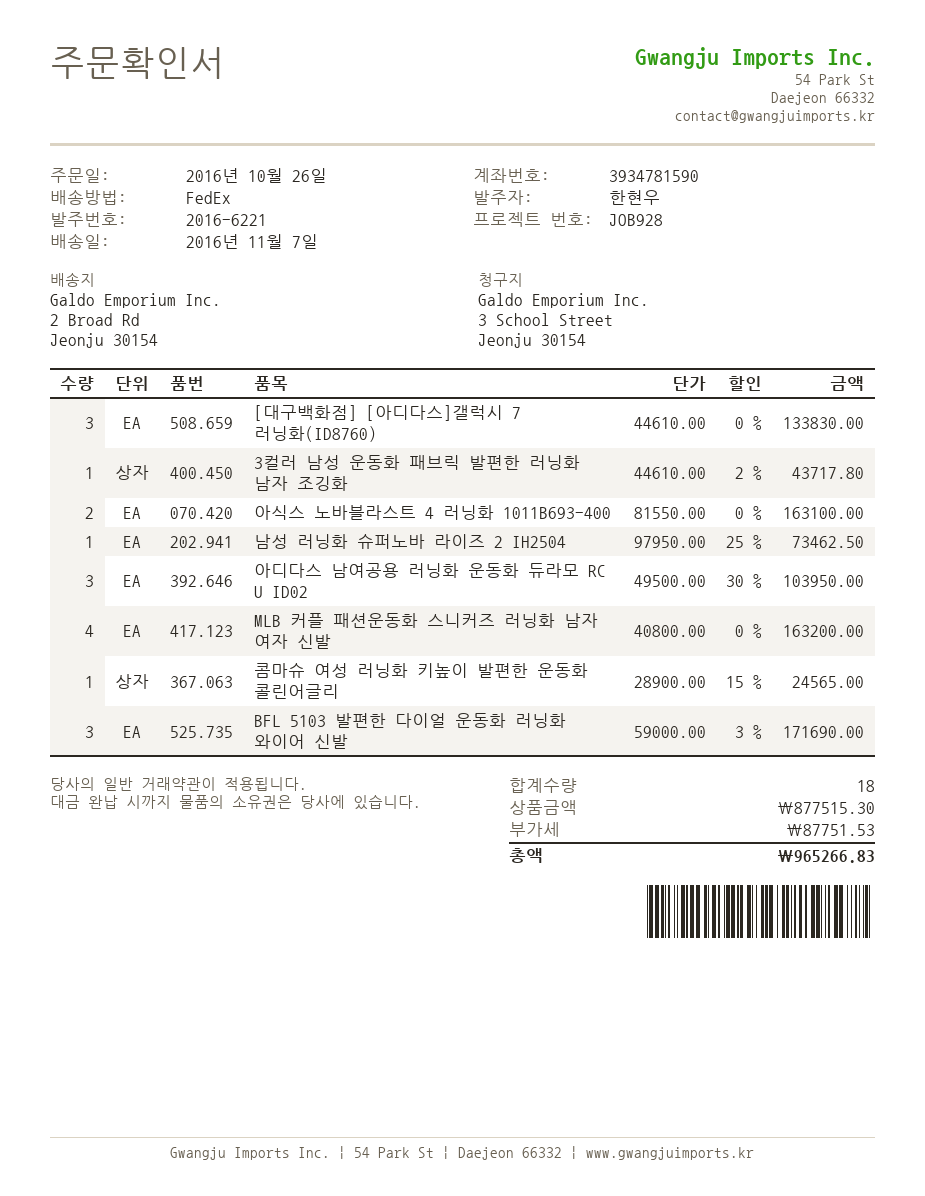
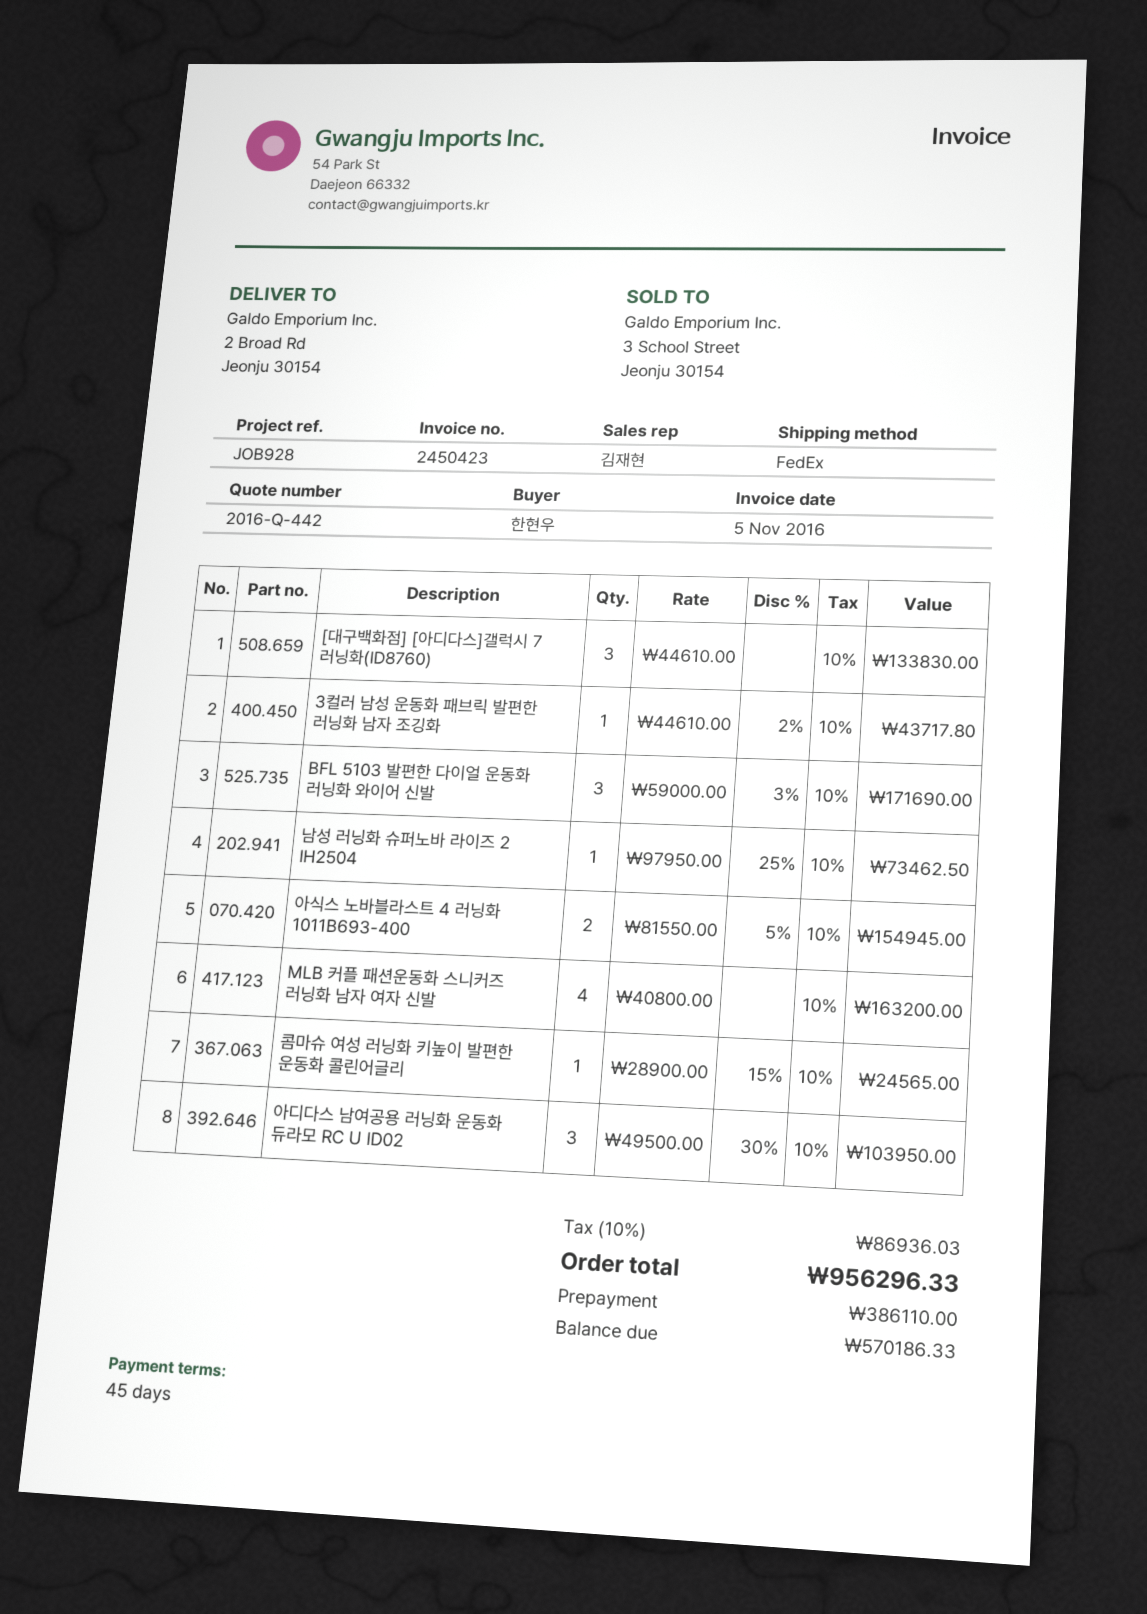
아식스 노바블라스트 4 러닝화 1011B693-400: 2 x 81550.00 = 163100.00 -> 2 x 81550.00 - 5% = 154945.00
tax: 87751.53 -> 86936.03
total: 965266.83 -> 956296.33

